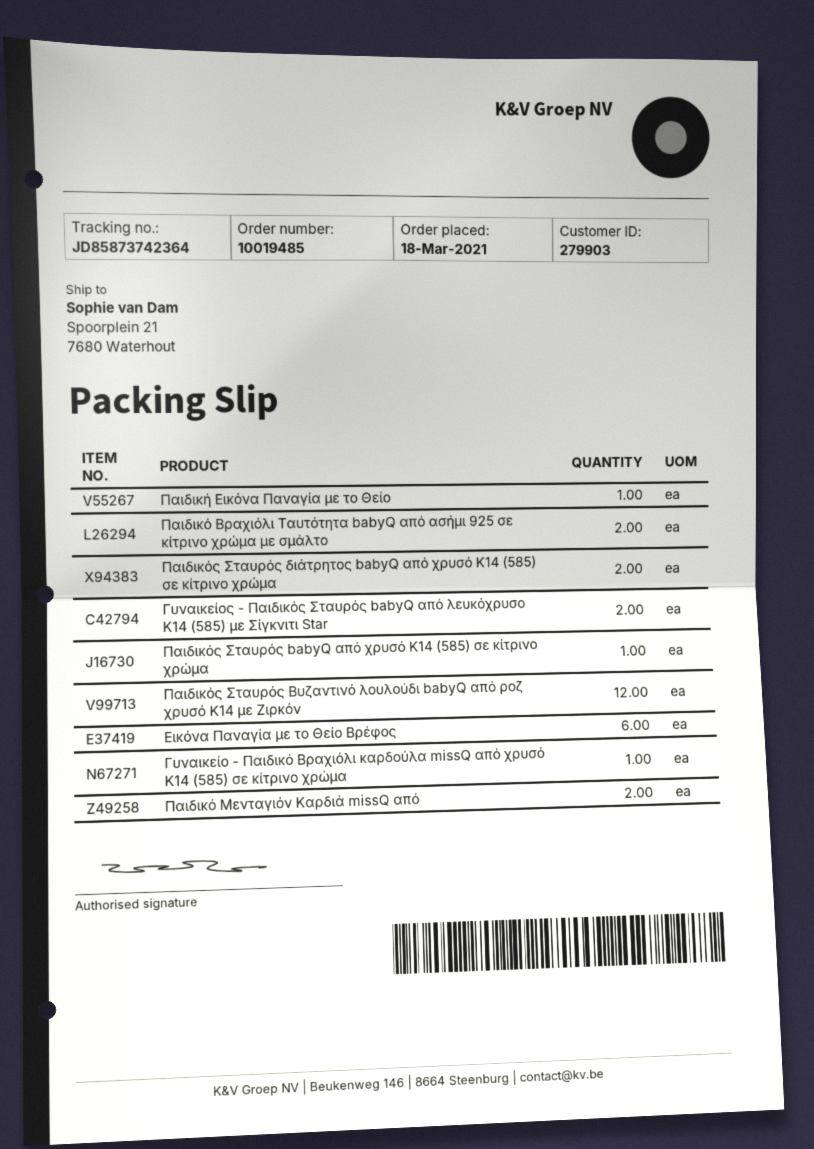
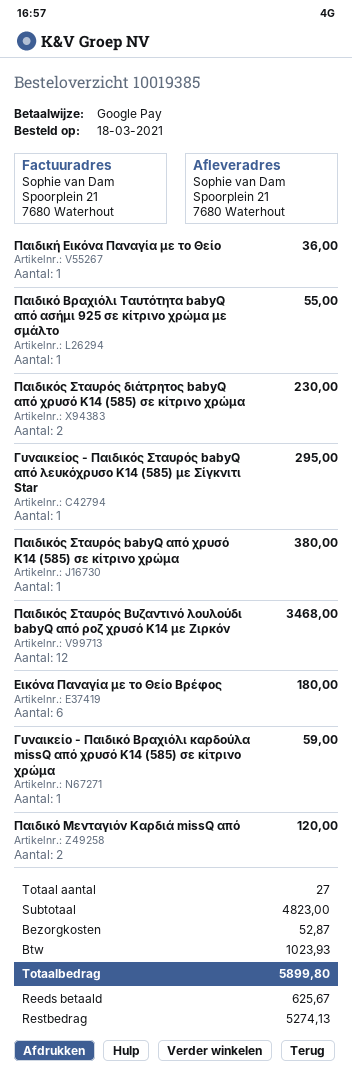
order number: 10019485 -> 10019385
Παιδικό Βραχιόλι Ταυτότητα babyQ από ασήμι 925 σε κίτρινο χρώμα με σμάλτο: 2 -> 1
Γυναικείος - Παιδικός Σταυρός babyQ από λευκόχρυσο Κ14 (585) με Σίγκνιτι Star: 2 -> 1

